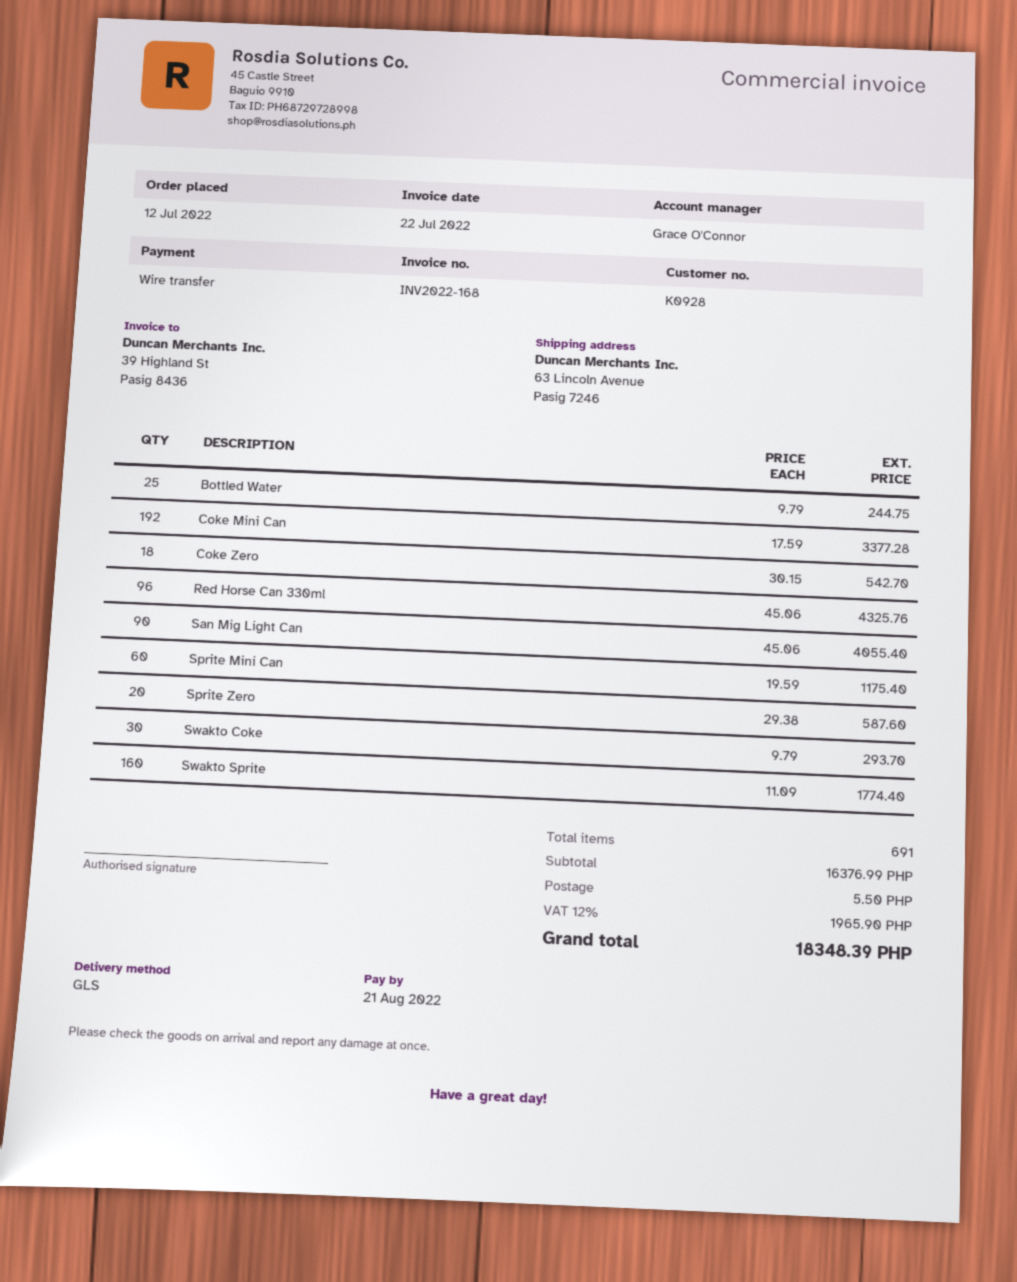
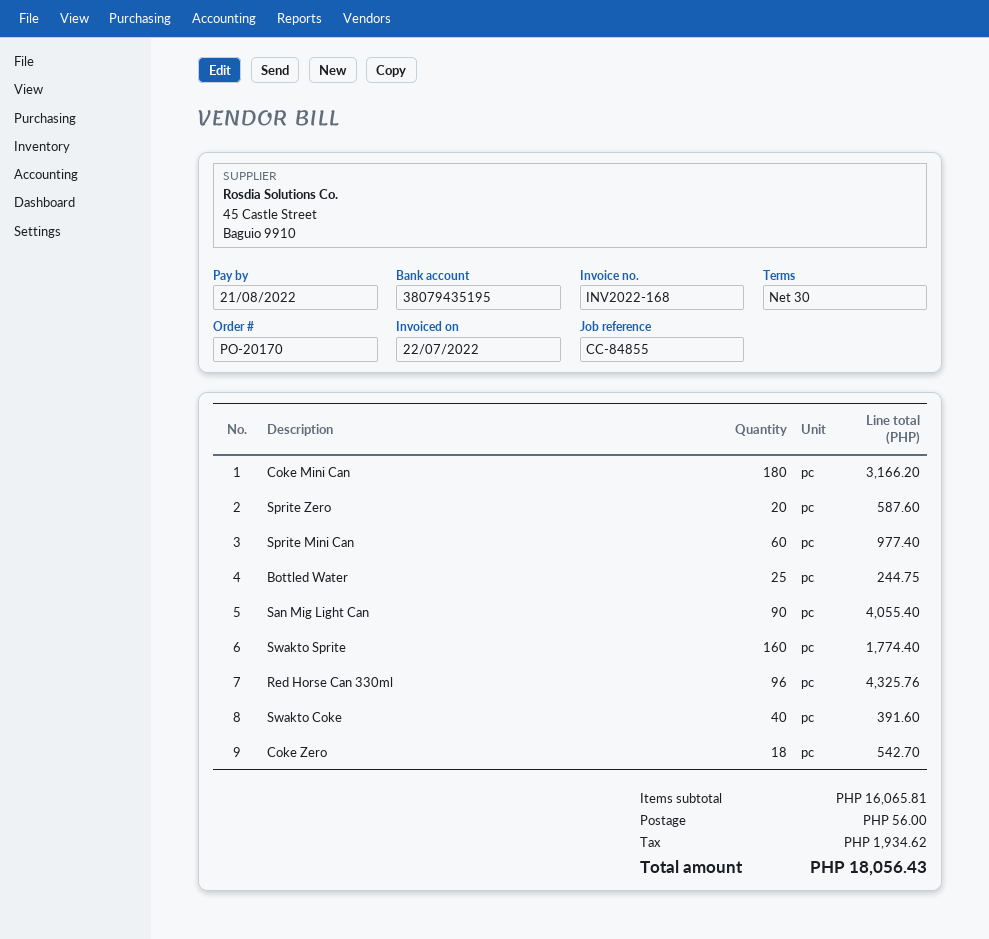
Coke Mini Can: 192 for 3377.28 -> 180 for 3166.20
Sprite Mini Can: 60 for 1175.40 -> 60 for 977.40
Swakto Coke: 30 for 293.70 -> 40 for 391.60
subtotal: 16376.99 -> 16065.81
shipping: 5.50 -> 56.00
tax: 1965.90 -> 1934.62
total: 18348.39 -> 18056.43

